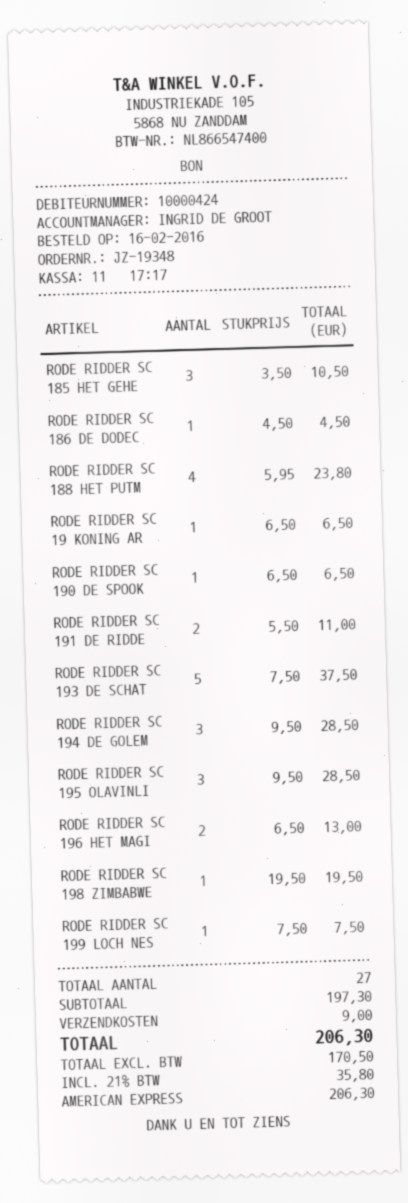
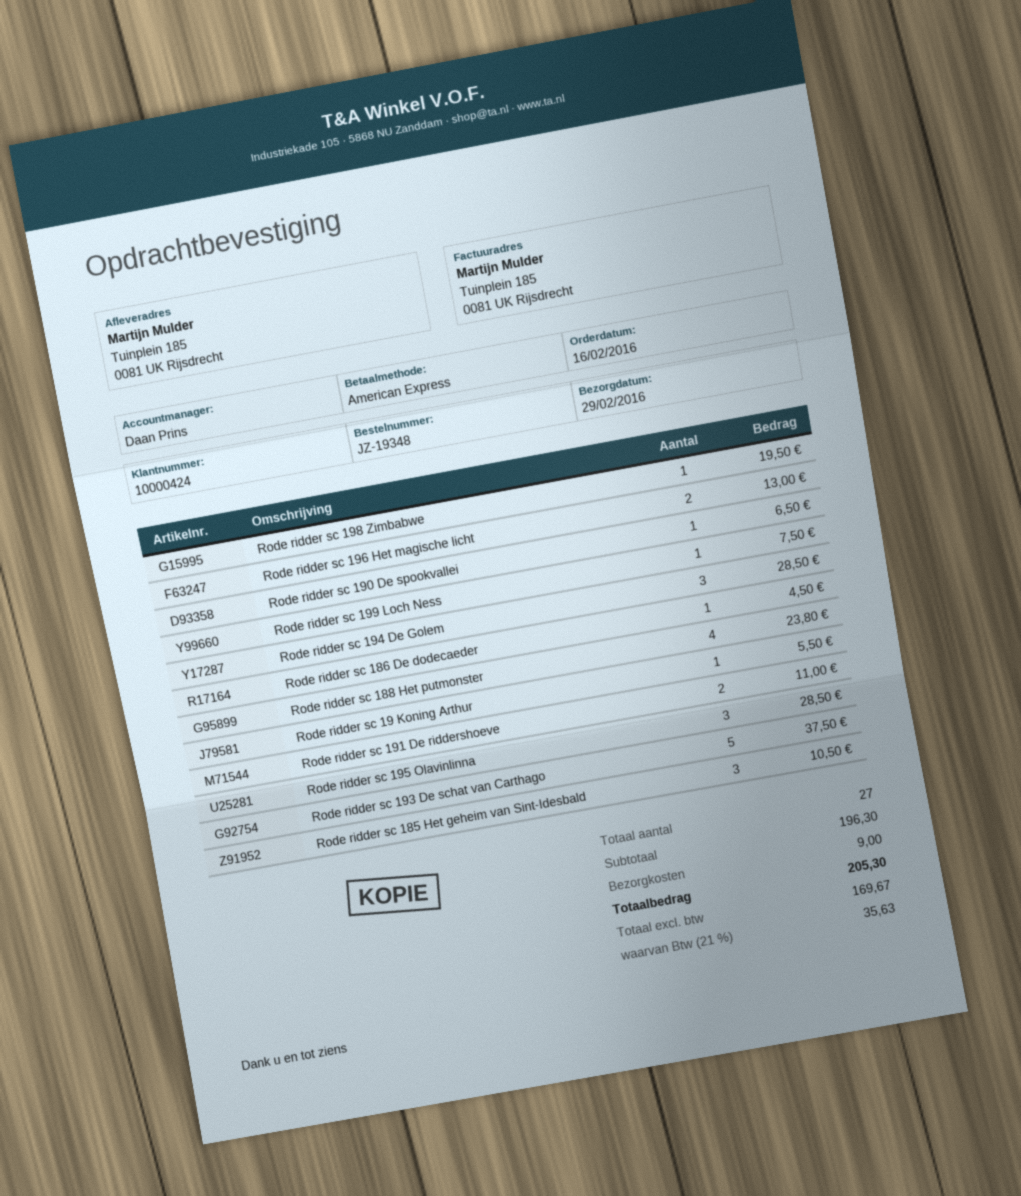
sales rep: INGRID DE GROOT -> Daan Prins
RODE RIDDER SC 19 KONING AR: 1 for 6.50 -> 1 for 5.50
subtotal: 197.30 -> 196.30
net: 170.50 -> 169.67
tax: 21% = 35.80 -> 21% = 35.63
total: 206.30 -> 205.30

